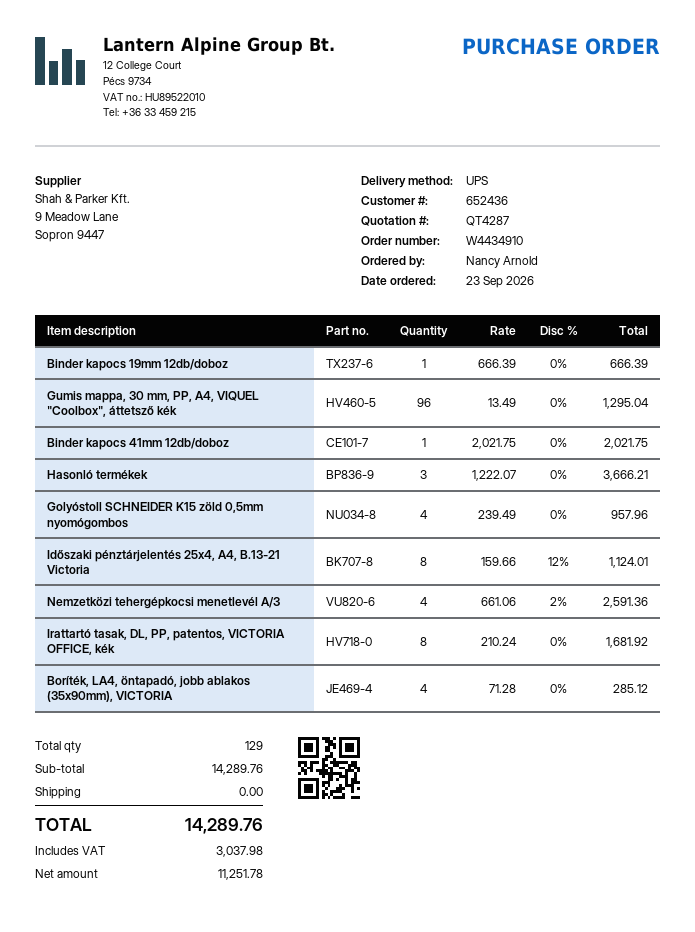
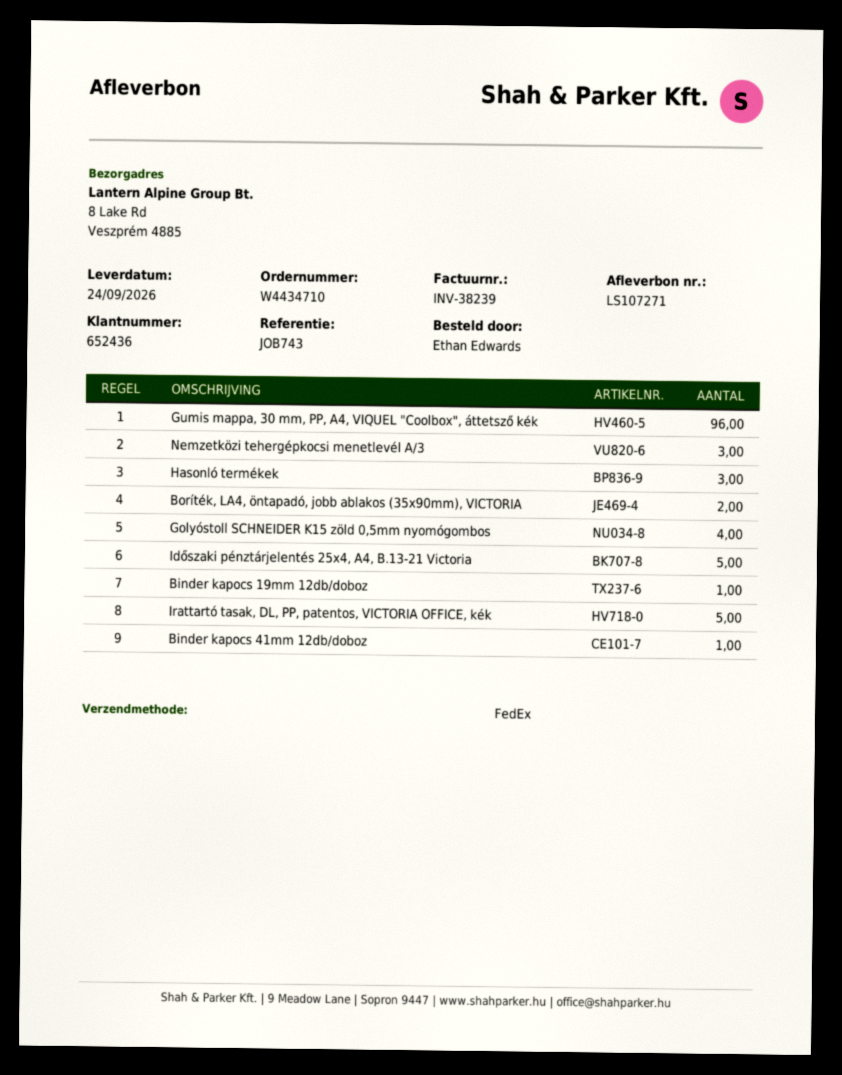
order number: W4434910 -> W4434710
ordered by: Nancy Arnold -> Ethan Edwards
shipping method: UPS -> FedEx
Időszaki pénztárjelentés 25x4, A4, B.13-21 Victoria: 8 -> 5
Nemzetközi tehergépkocsi menetlevél A/3: 4 -> 3
Irattartó tasak, DL, PP, patentos, VICTORIA OFFICE, kék: 8 -> 5
Boríték, LA4, öntapadó, jobb ablakos (35x90mm), VICTORIA: 4 -> 2

